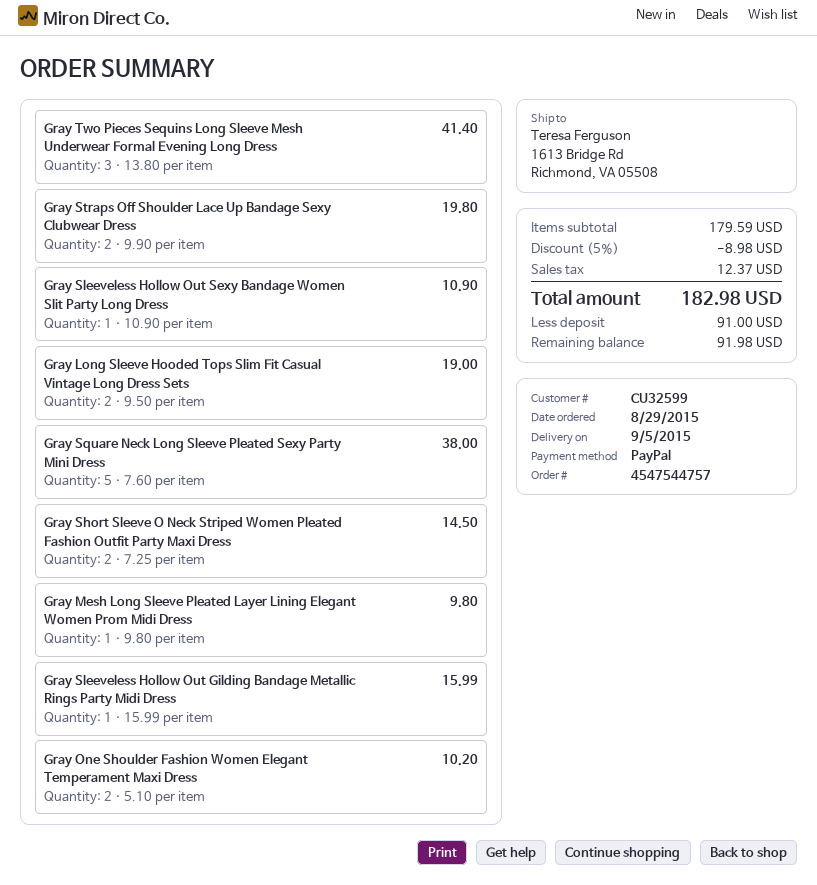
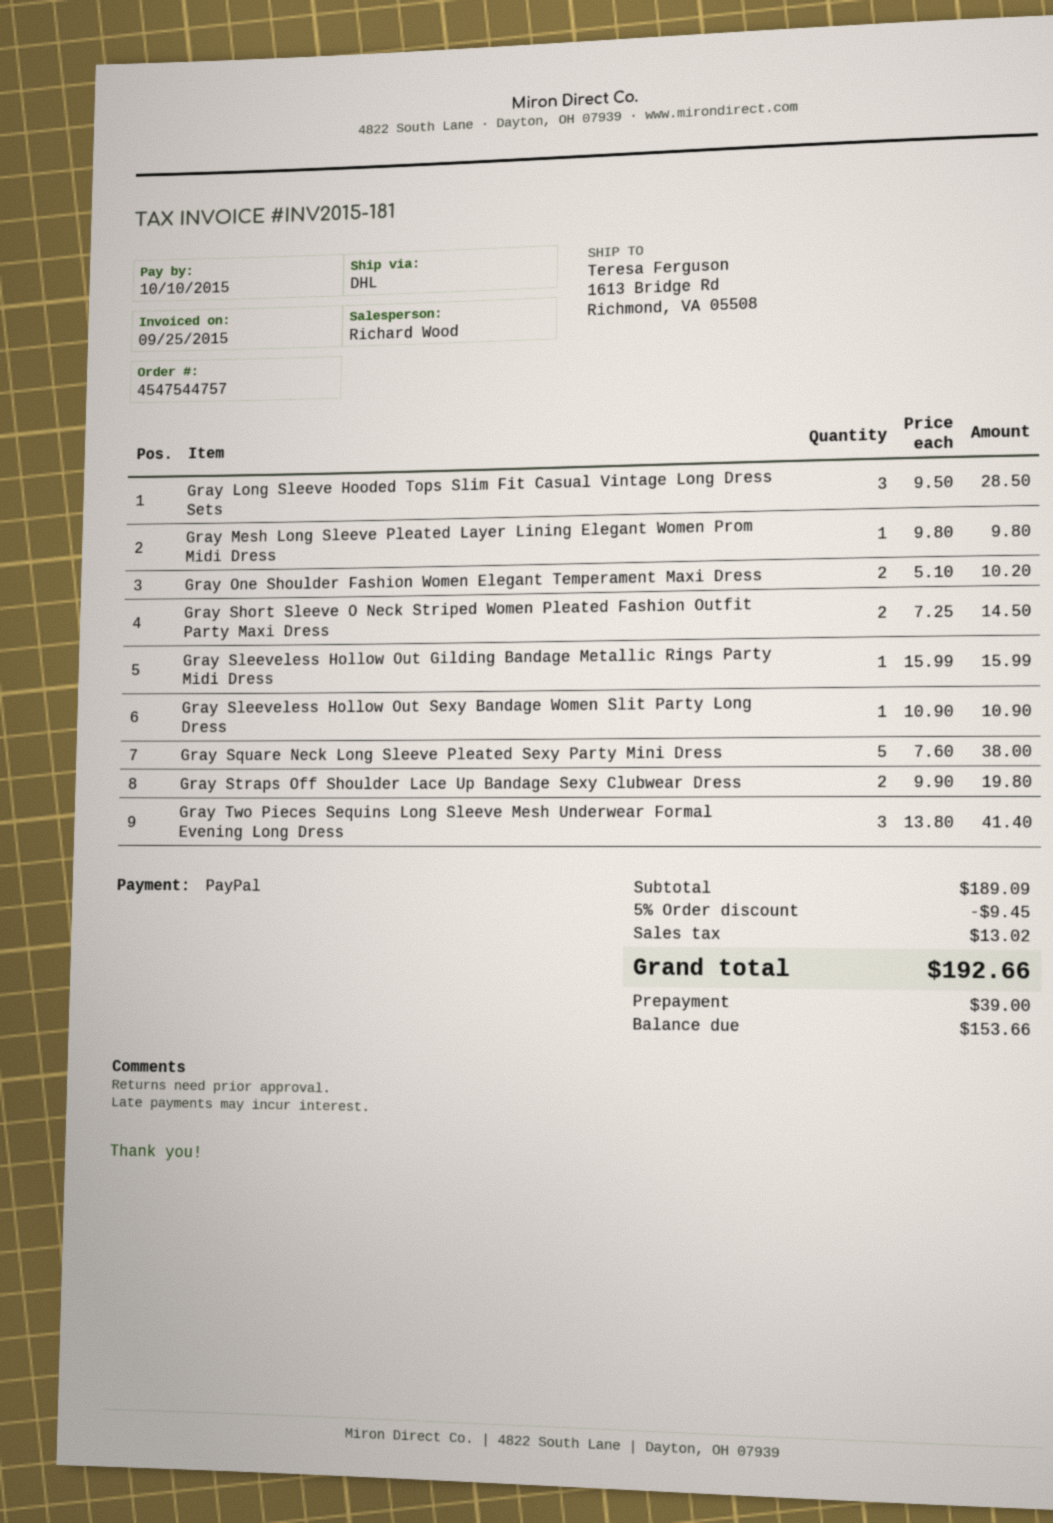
Gray Long Sleeve Hooded Tops Slim Fit Casual Vintage Long Dress Sets: 2 x 9.50 = 19.00 -> 3 x 9.50 = 28.50
subtotal: 179.59 -> 189.09
discount: 5% = 8.98 -> 5% = 9.45
tax: 12.37 -> 13.02
total: 182.98 -> 192.66
deposit: 91.00 -> 39.00
balance: 91.98 -> 153.66

